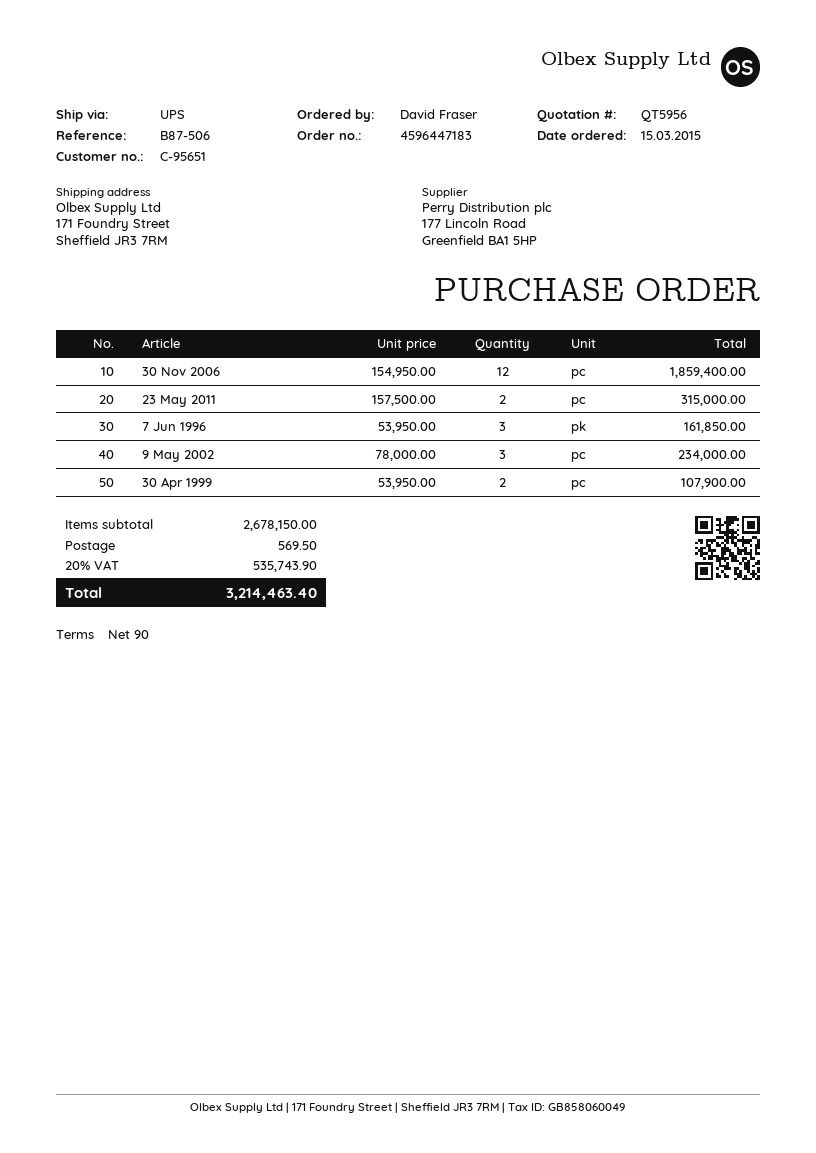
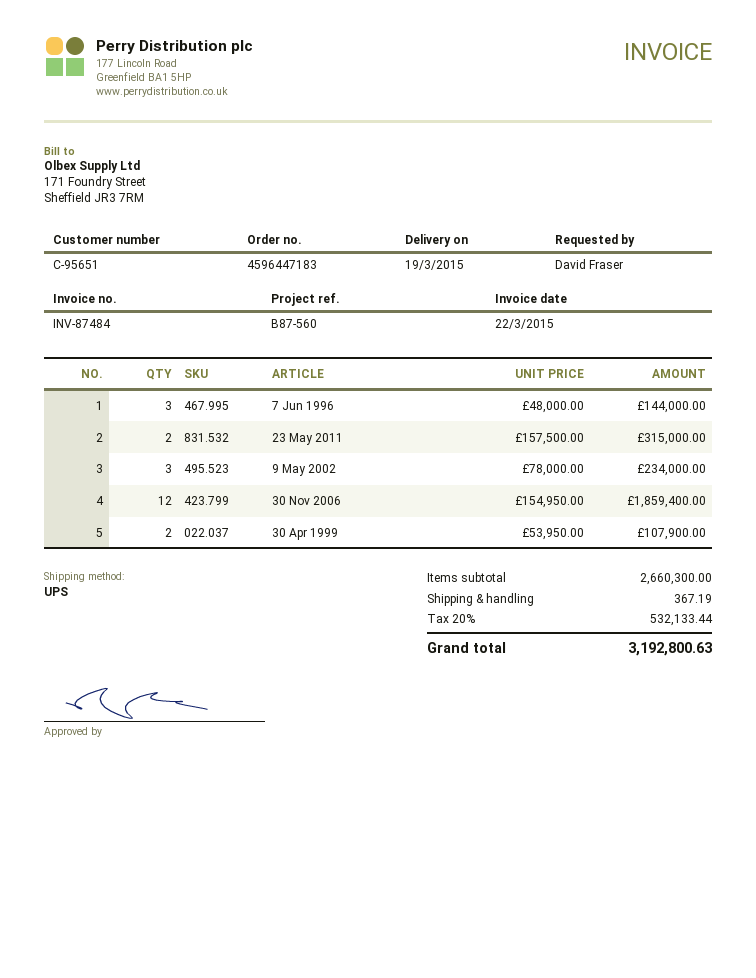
reference: B87-506 -> B87-560
7 Jun 1996: 3 x 53950.00 = 161850.00 -> 3 x 48000.00 = 144000.00
subtotal: 2678150.00 -> 2660300.00
shipping: 569.50 -> 367.19
tax: 20% = 535743.90 -> 20% = 532133.44
total: 3214463.40 -> 3192800.63

